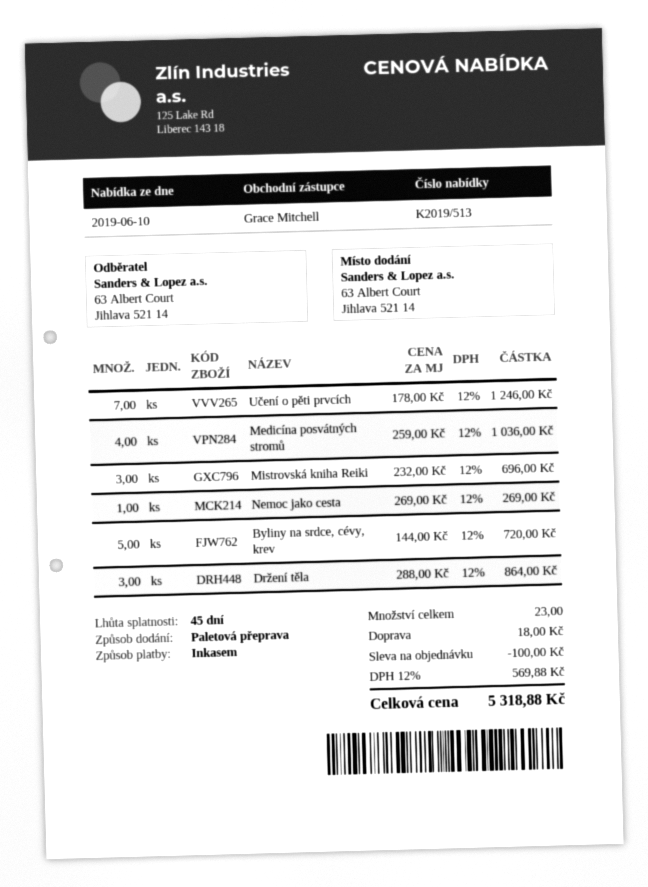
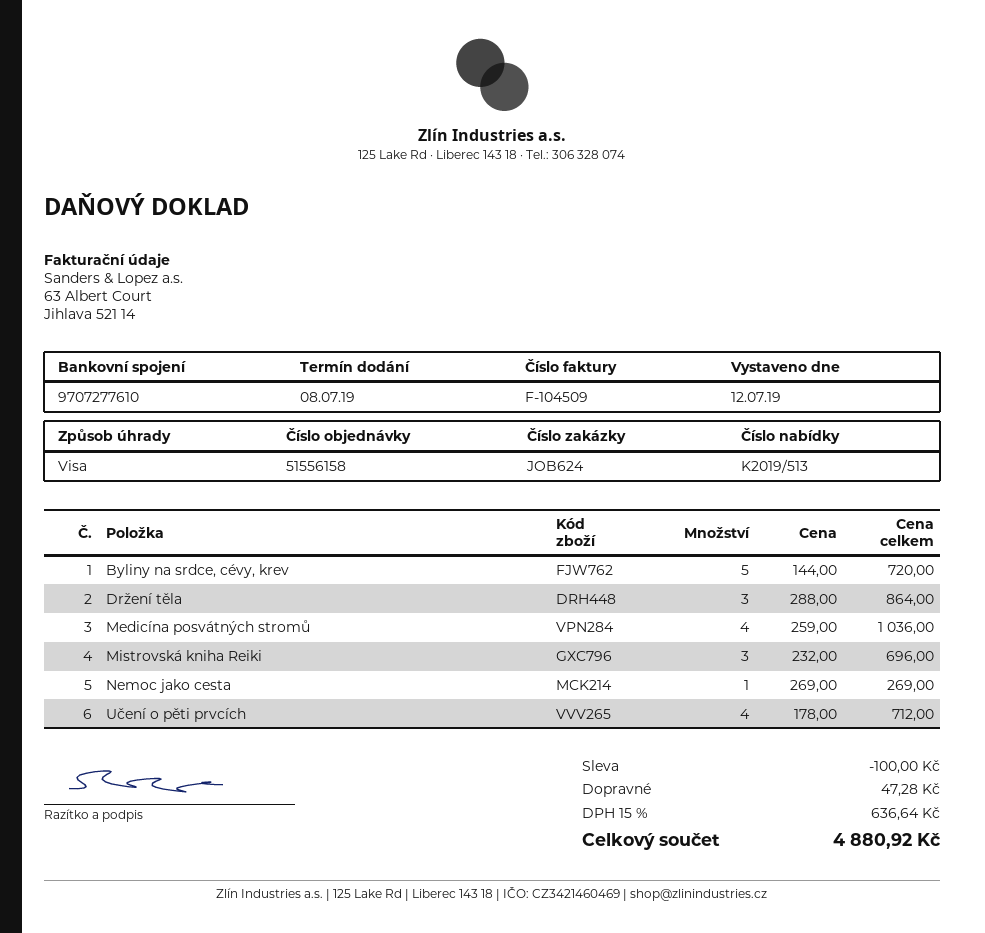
payment method: direct debit -> Visa
Učení o pěti prvcích: 7 x 178.00 = 1246.00 -> 4 x 178.00 = 712.00
shipping: 18.00 -> 47.28
tax: 12% = 569.88 -> 15% = 636.64
total: 5318.88 -> 4880.92

